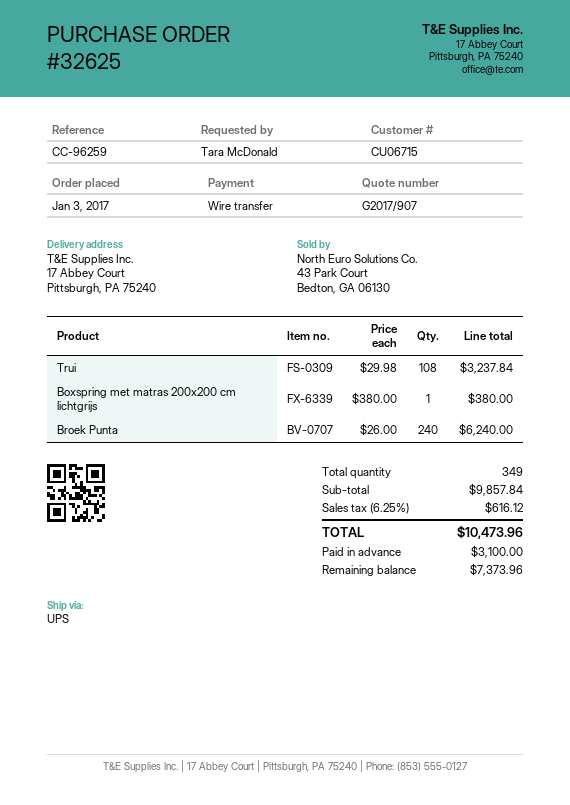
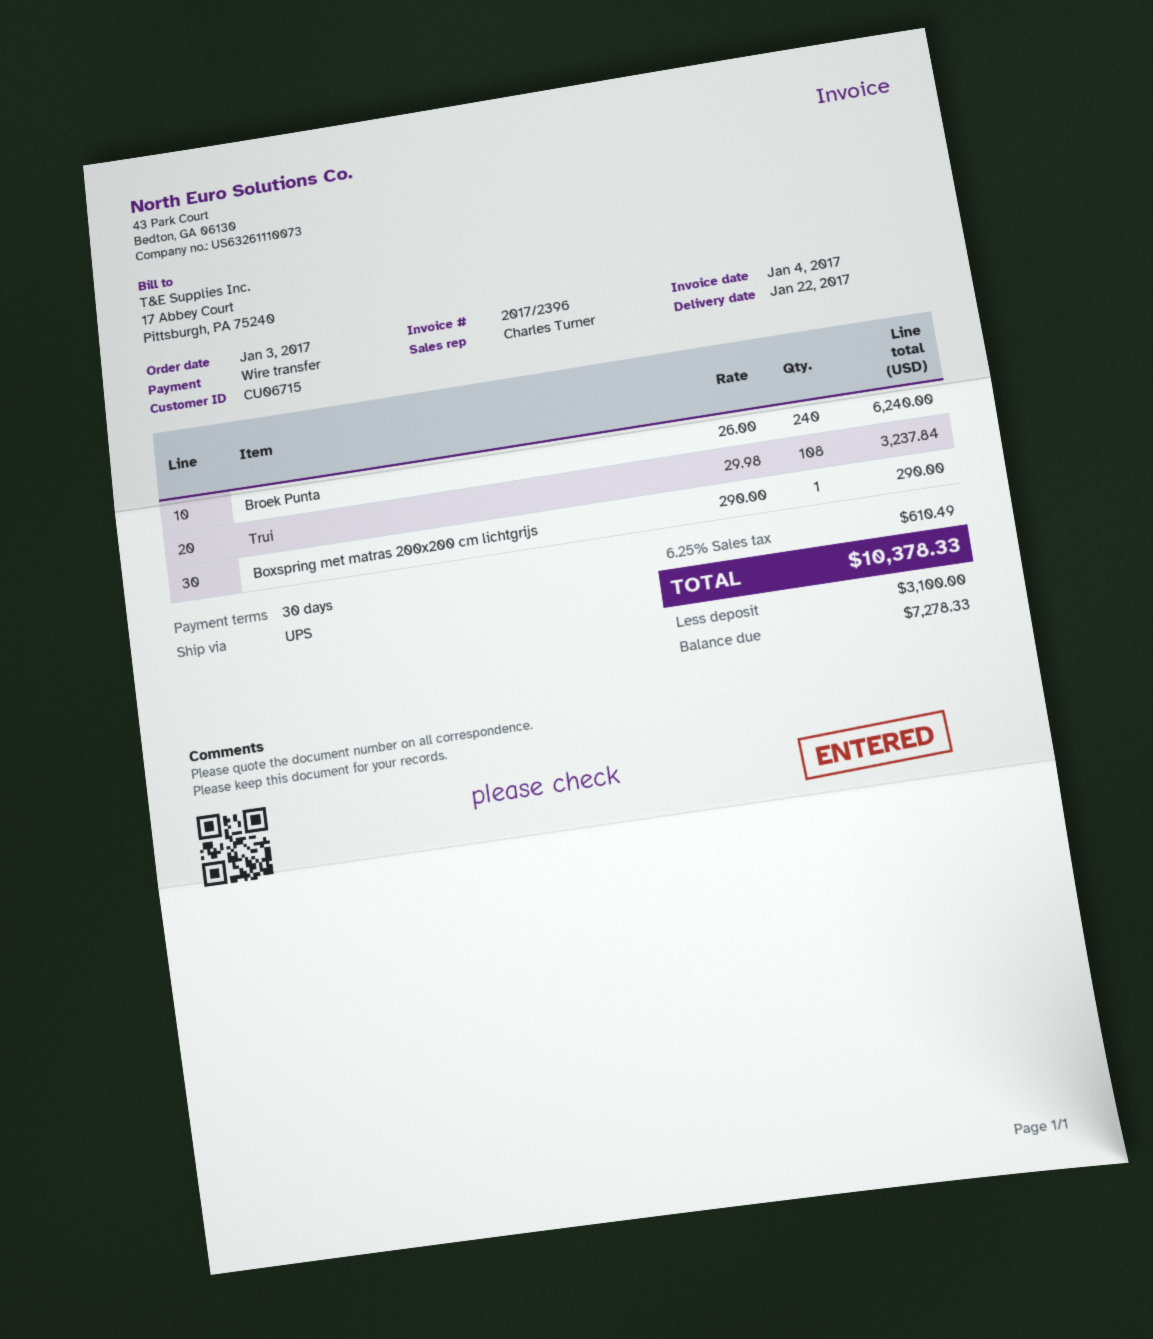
Boxspring met matras 200x200 cm lichtgrijs: 1 x 380.00 = 380.00 -> 1 x 290.00 = 290.00
tax: 6.25% = 616.12 -> 6.25% = 610.49
total: 10473.96 -> 10378.33
balance: 7373.96 -> 7278.33

